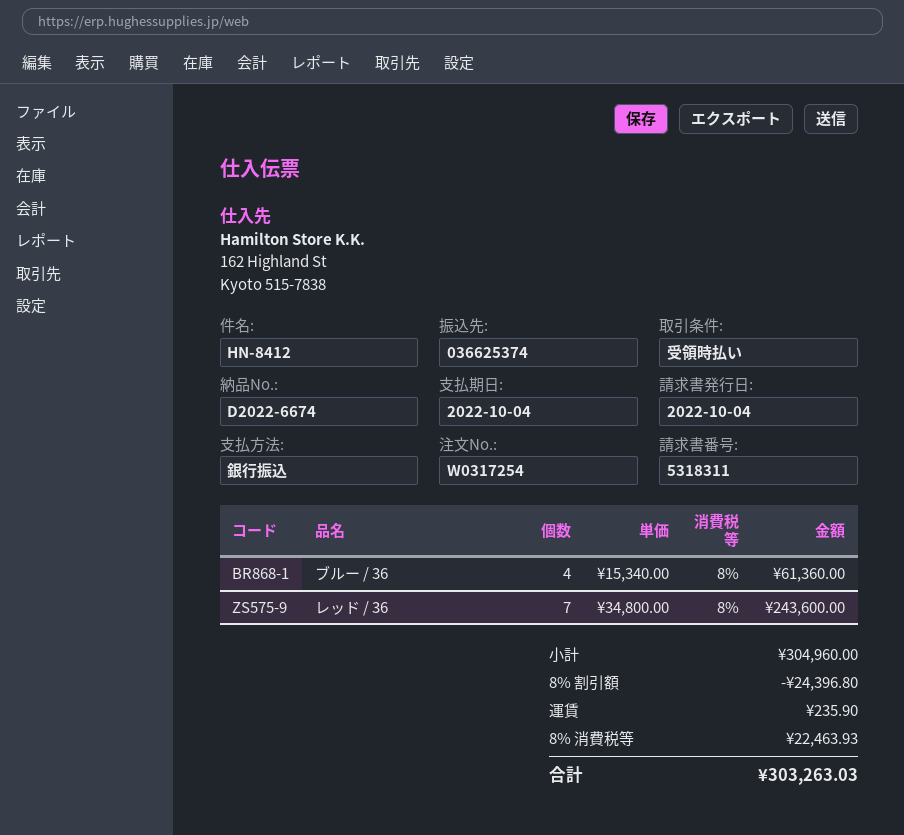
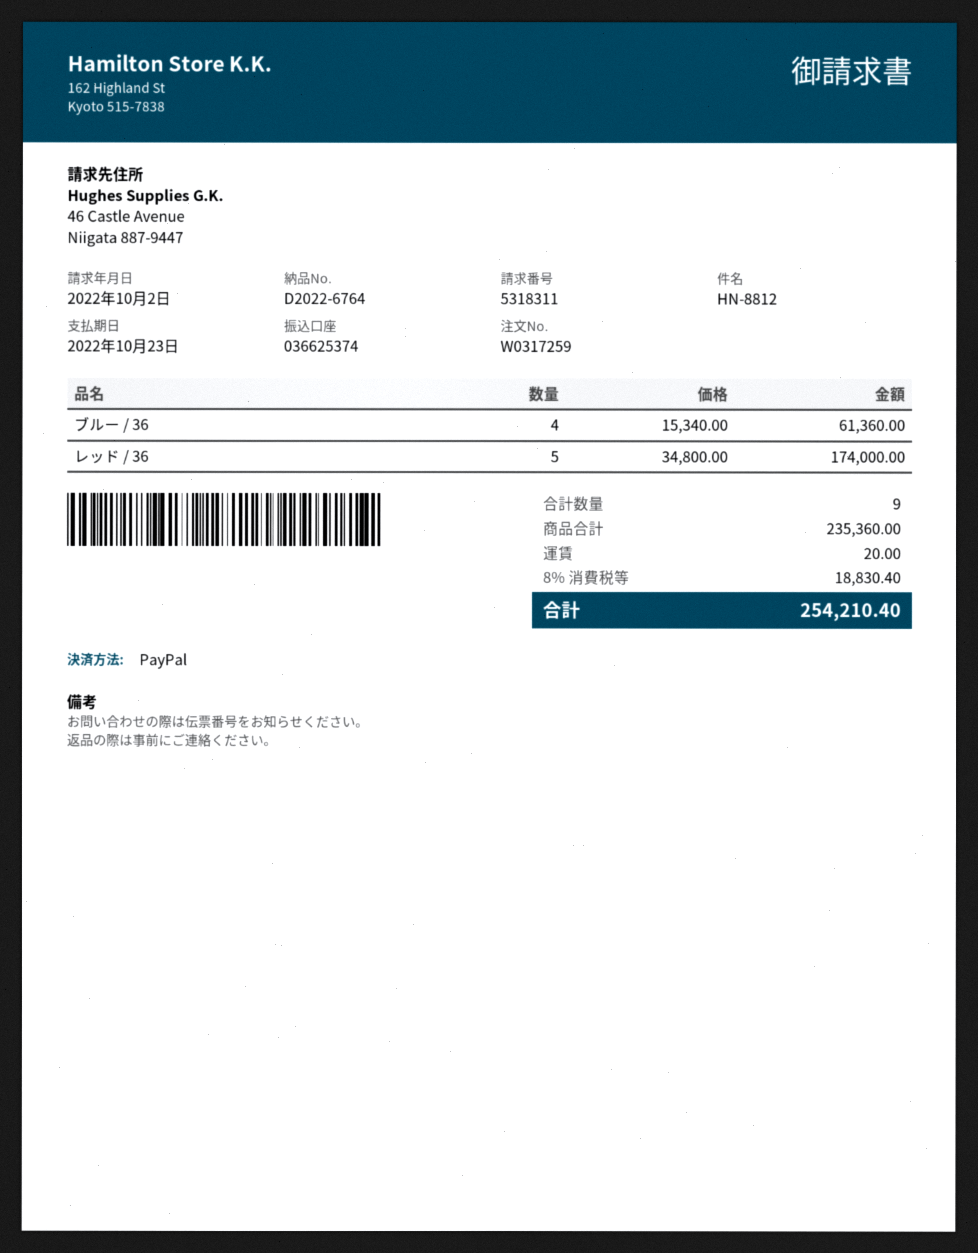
order number: W0317254 -> W0317259
delivery note number: D2022-6674 -> D2022-6764
invoice date: 2022-10-04 -> 2022-10-02
due date: 2022-10-04 -> 2022-10-23
reference: HN-8412 -> HN-8812
payment method: bank transfer -> PayPal
レッド / 36: 7 x 34800.00 = 243600.00 -> 5 x 34800.00 = 174000.00
subtotal: 304960.00 -> 235360.00
discount: 8% = 24396.80 -> none
shipping: 235.90 -> 20.00
tax: 8% = 22463.93 -> 8% = 18830.40
total: 303263.03 -> 254210.40

